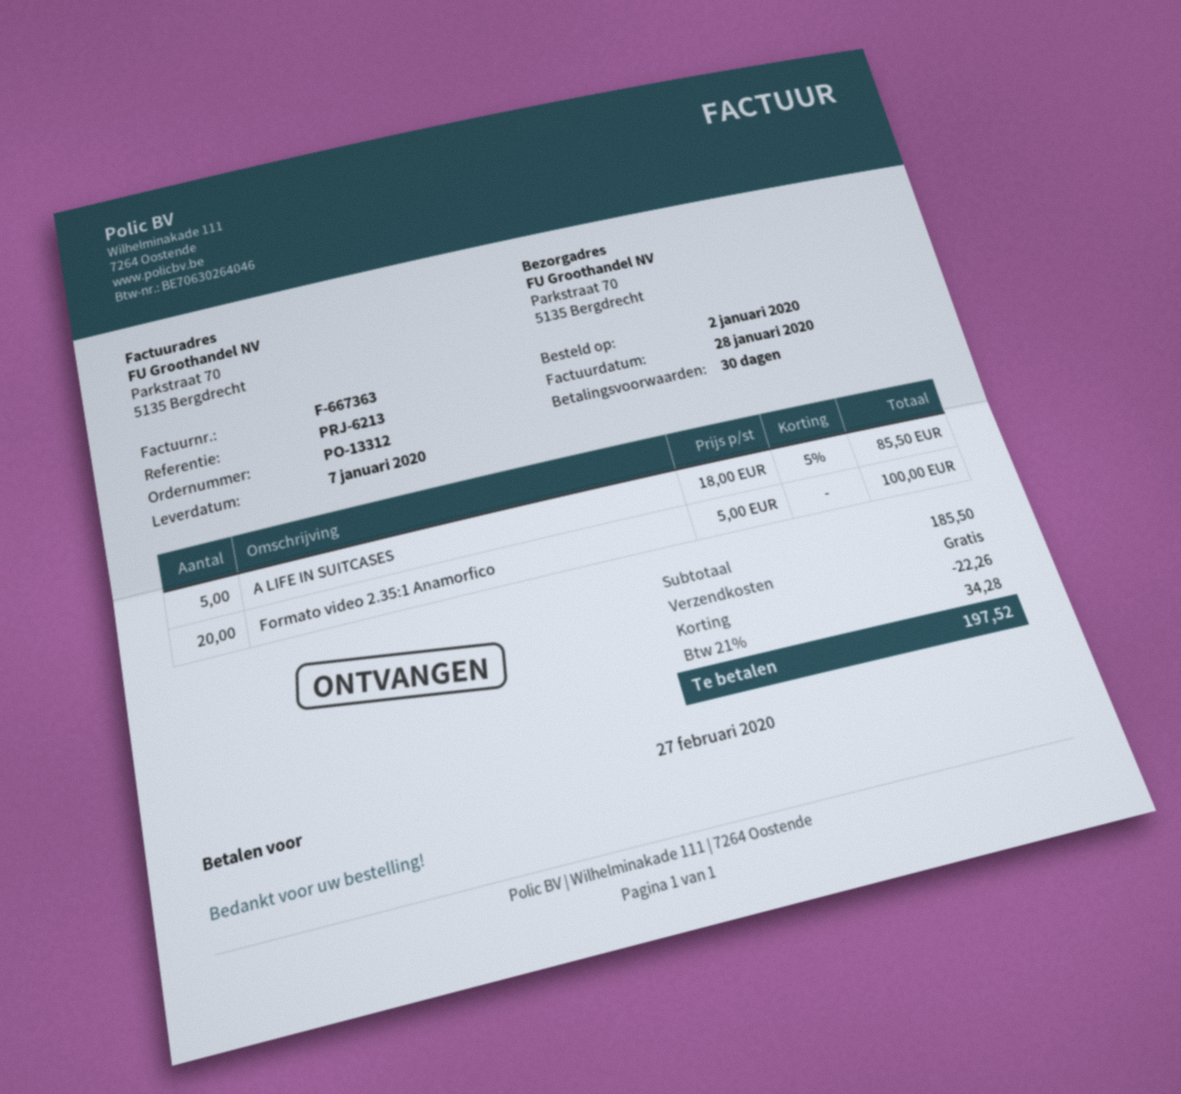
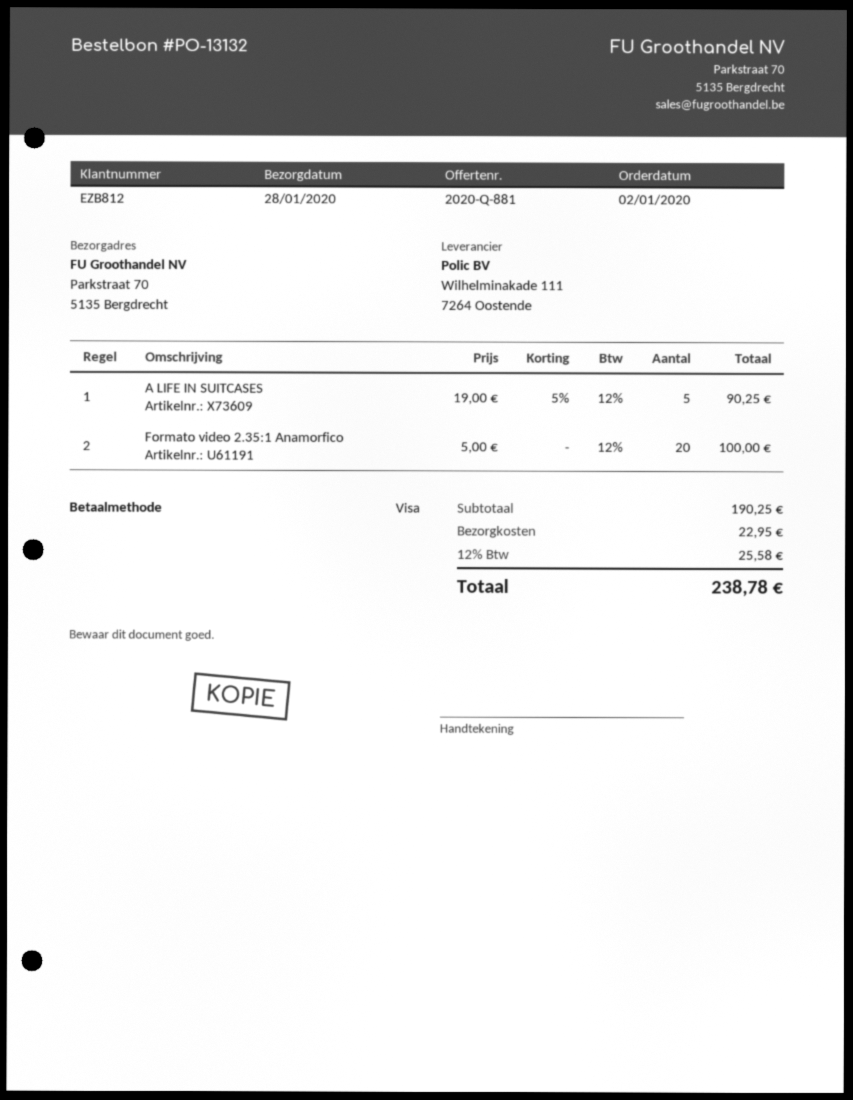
order number: PO-13312 -> PO-13132
delivery date: 2020-01-07 -> 2020-01-28
A LIFE IN SUITCASES: 5 x 18.00 - 5% = 85.50 -> 5 x 19.00 - 5% = 90.25
subtotal: 185.50 -> 190.25
discount: 22.26 -> none
shipping: 0.00 -> 22.95
tax: 21% = 34.28 -> 12% = 25.58
total: 197.52 -> 238.78

